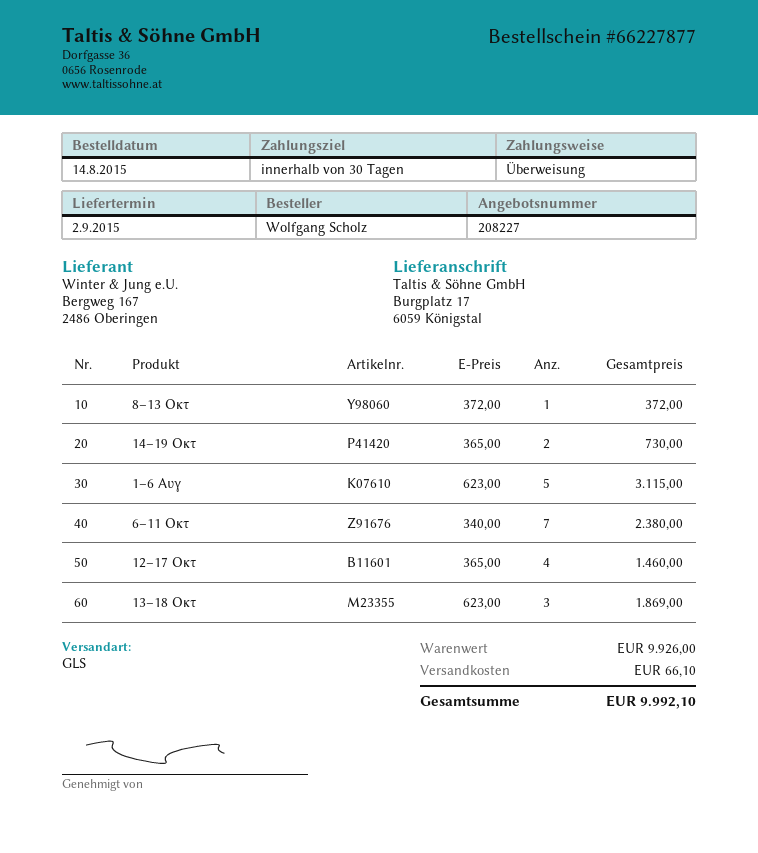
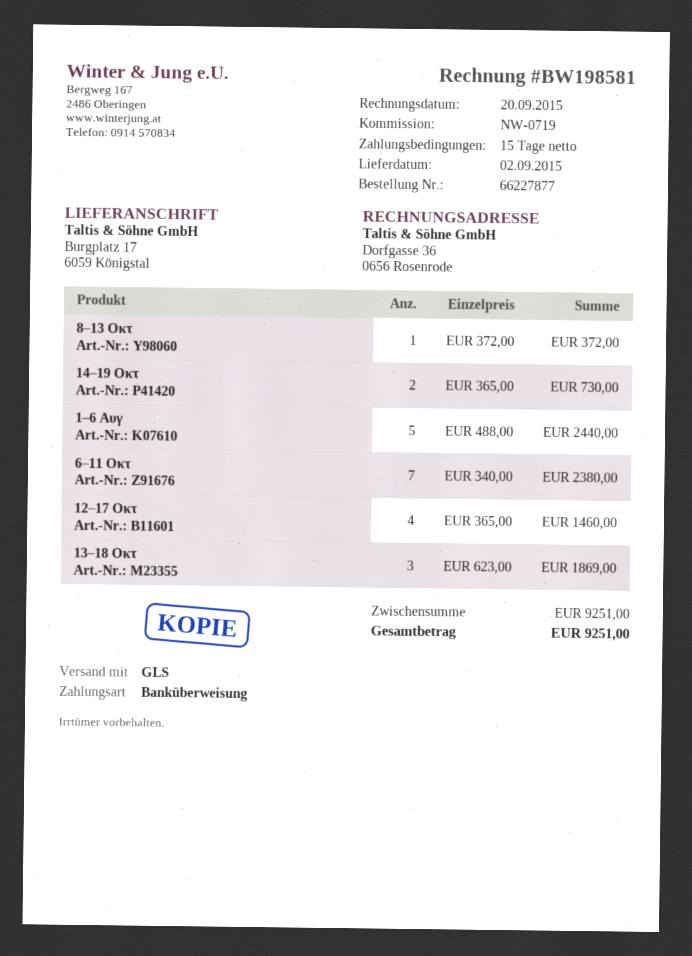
payment terms: 30 days -> 15 days
1–6 Αυγ: 5 x 623.00 = 3115.00 -> 5 x 488.00 = 2440.00
subtotal: 9926.00 -> 9251.00
shipping: 66.10 -> none
total: 9992.10 -> 9251.00

